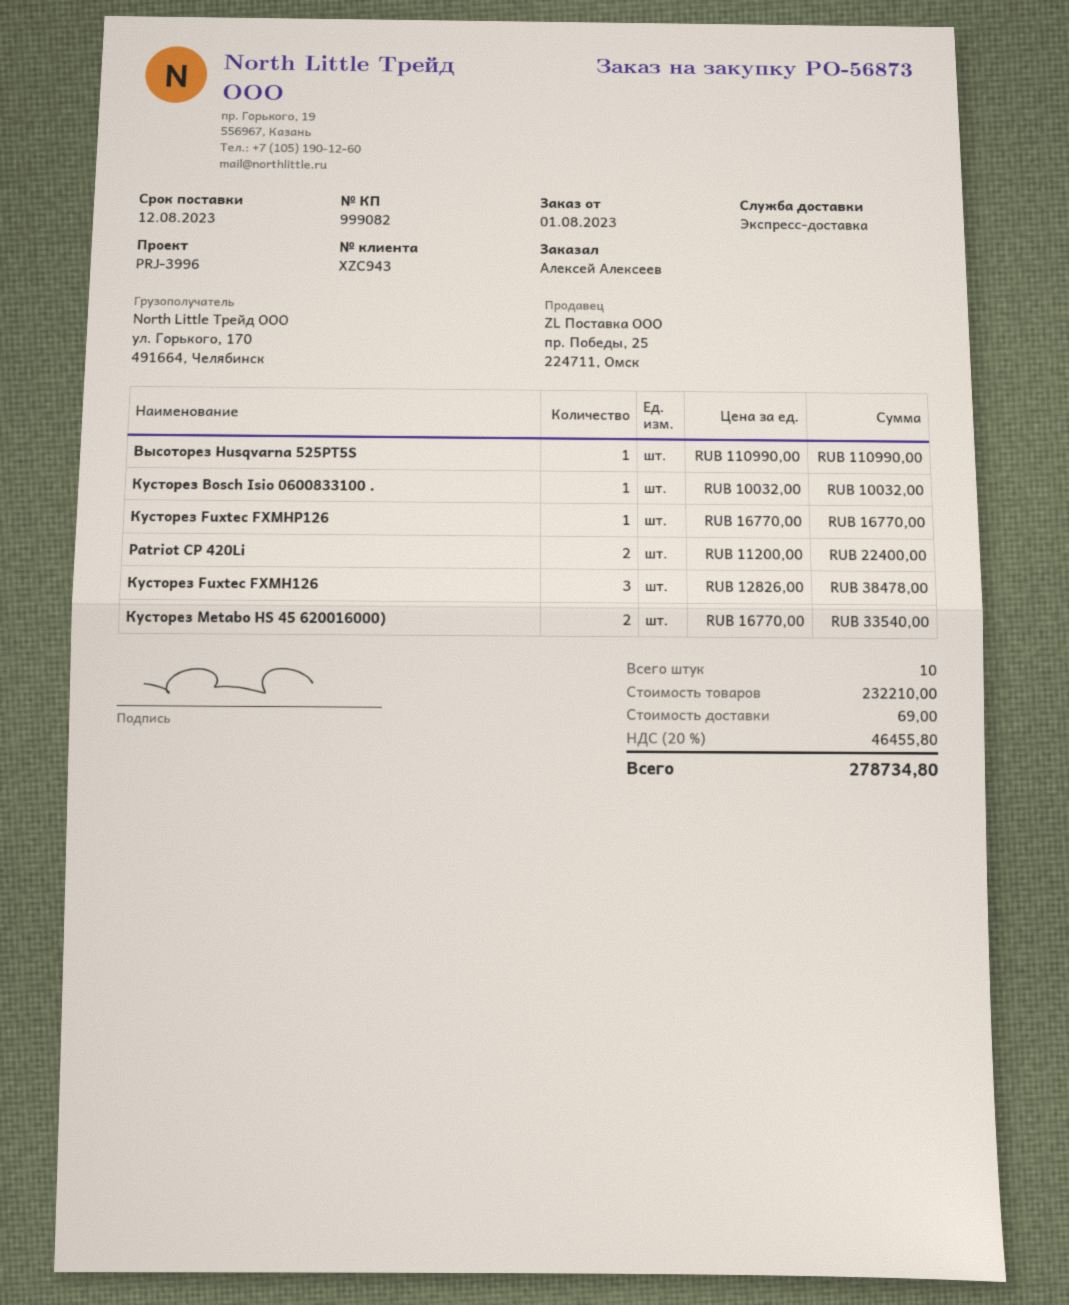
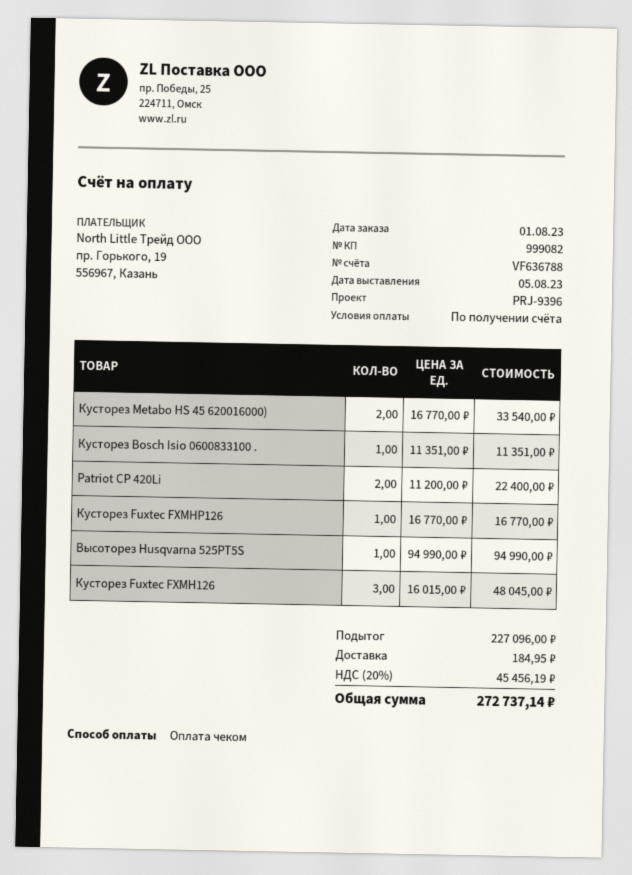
reference: PRJ-3996 -> PRJ-9396
Высоторез Husqvarna 525PT5S: 1 x 110990.00 = 110990.00 -> 1 x 94990.00 = 94990.00
Кусторез Bosch Isio 0600833100 .: 1 x 10032.00 = 10032.00 -> 1 x 11351.00 = 11351.00
Кусторез Fuxtec FXMH126: 3 x 12826.00 = 38478.00 -> 3 x 16015.00 = 48045.00
subtotal: 232210.00 -> 227096.00
shipping: 69.00 -> 184.95
tax: 20% = 46455.80 -> 20% = 45456.19
total: 278734.80 -> 272737.14

